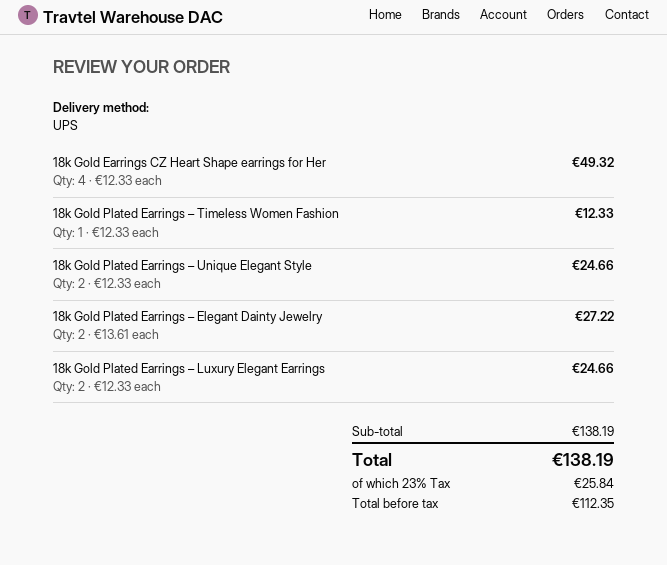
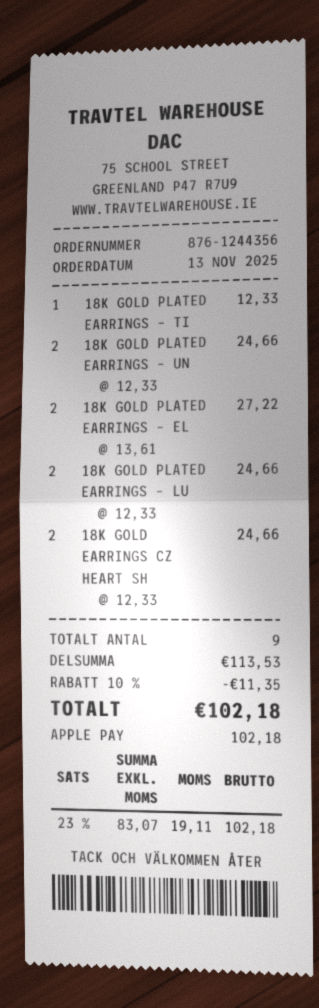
18k Gold Earrings CZ Heart Shape earrings for Her: 4 x 12.33 = 49.32 -> 2 x 12.33 = 24.66
subtotal: 138.19 -> 113.53
discount: none -> 10% = 11.35
net: 112.35 -> 83.07
tax: 23% = 25.84 -> 23% = 19.11
total: 138.19 -> 102.18

